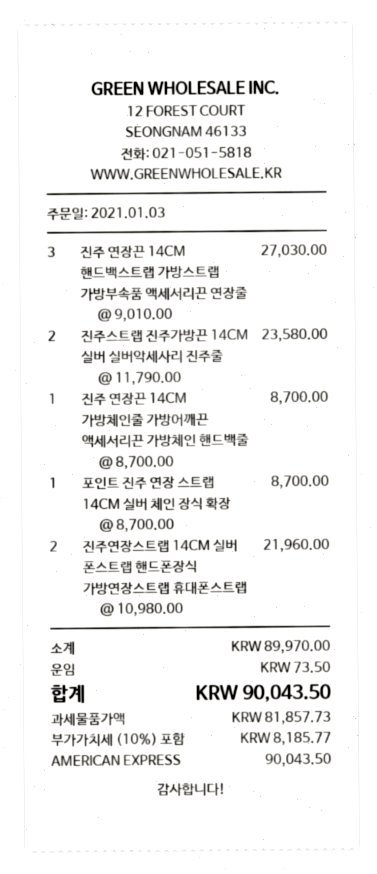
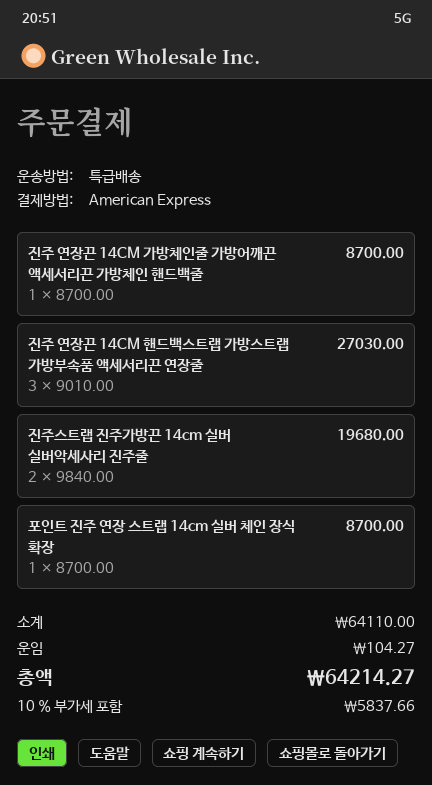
진주스트랩 진주가방끈 14CM 실버 실버악세사리 진주줄: 2 x 11790.00 = 23580.00 -> 2 x 9840.00 = 19680.00
진주연장스트랩 14CM 실버 폰스트랩 핸드폰장식 가방연장스트랩 휴대폰스트랩: 2 x 10980.00 = 21960.00 -> none
subtotal: 89970.00 -> 64110.00
shipping: 73.50 -> 104.27
tax: 10% = 8185.77 -> 10% = 5837.66
total: 90043.50 -> 64214.27

